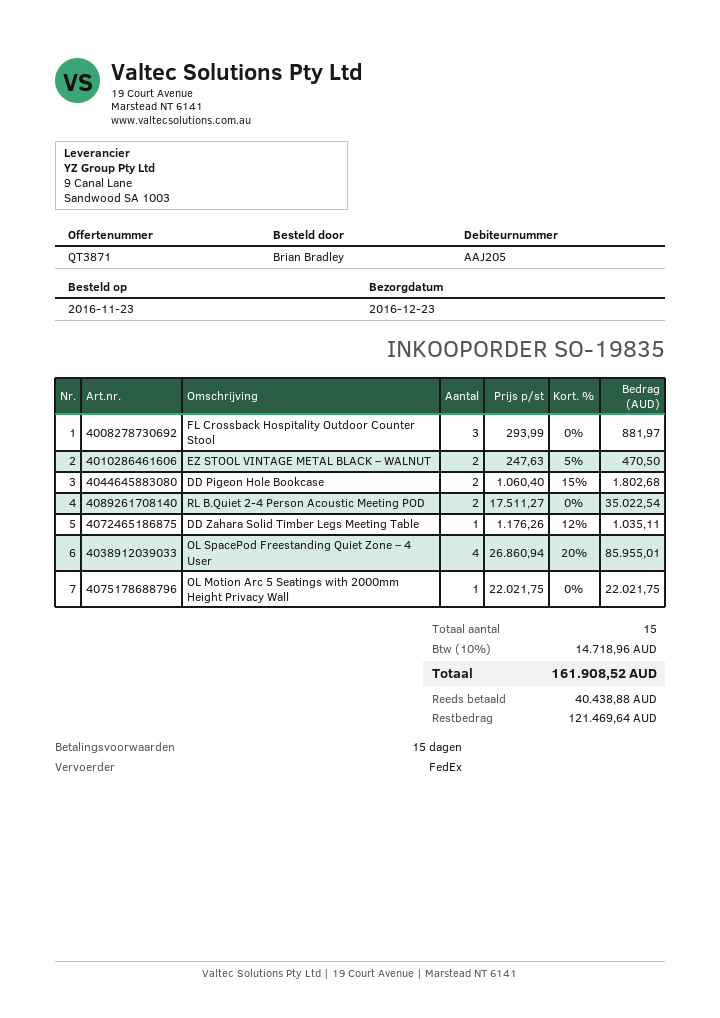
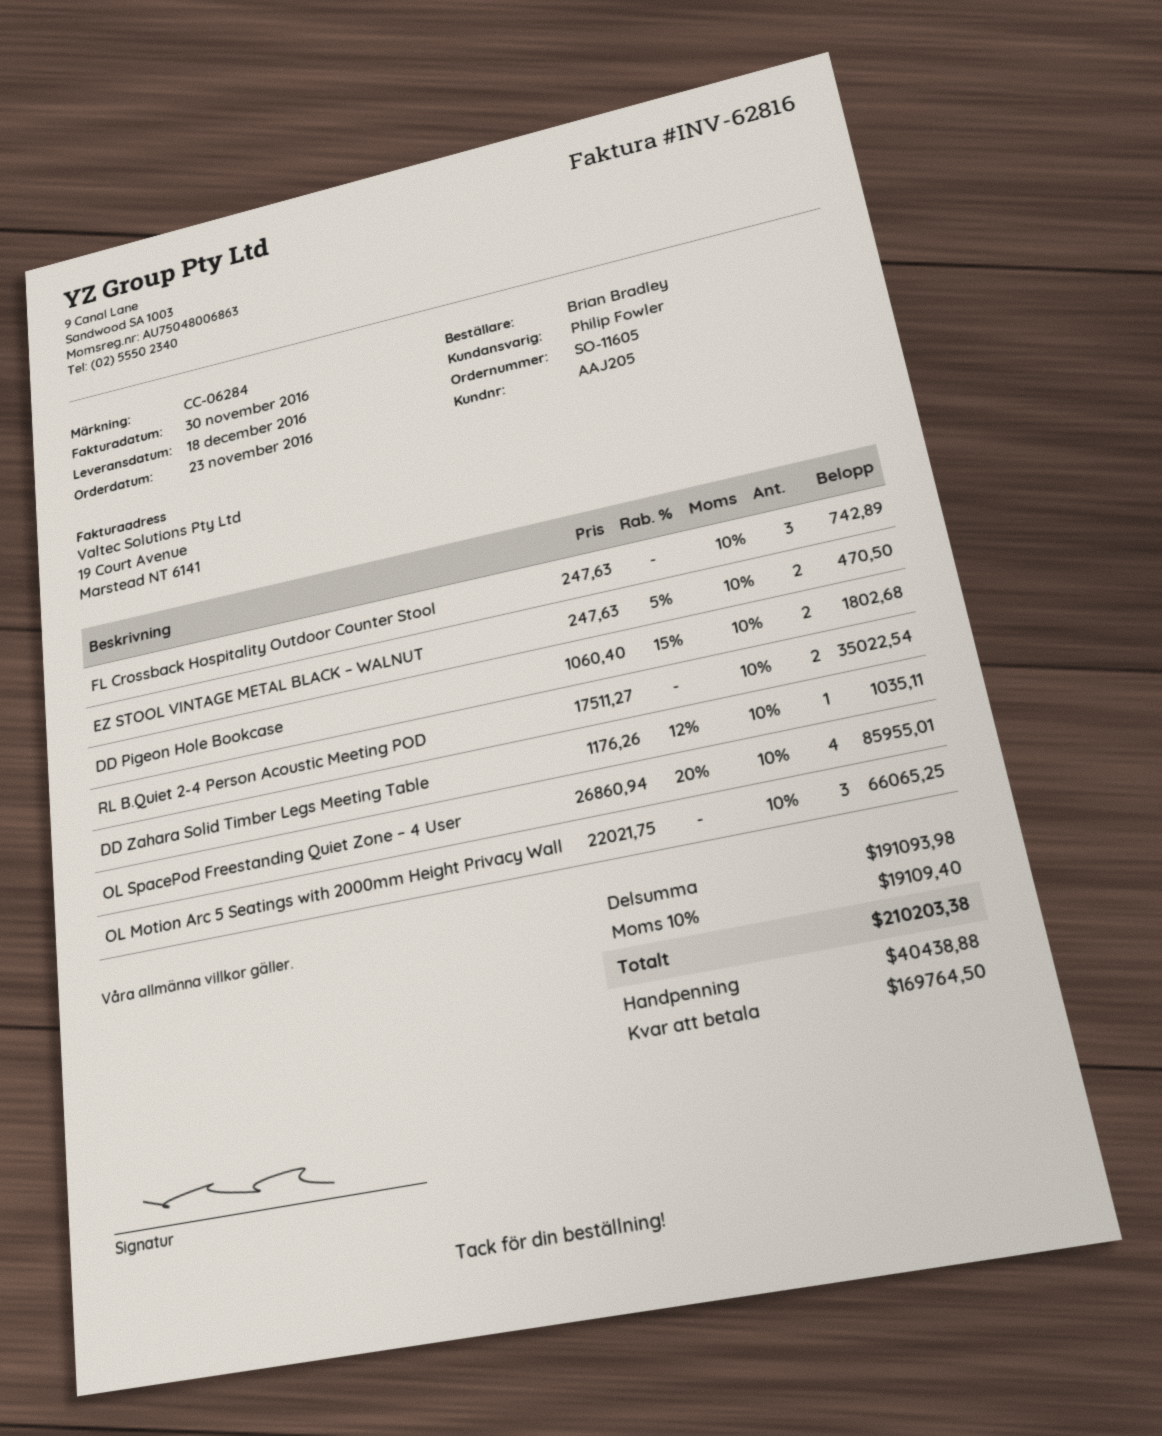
order number: SO-19835 -> SO-11605
delivery date: 2016-12-23 -> 2016-12-18
FL Crossback Hospitality Outdoor Counter Stool: 3 x 293.99 = 881.97 -> 3 x 247.63 = 742.89
OL Motion Arc 5 Seatings with 2000mm Height Privacy Wall: 1 x 22021.75 = 22021.75 -> 3 x 22021.75 = 66065.25
tax: 10% = 14718.96 -> 10% = 19109.40
total: 161908.52 -> 210203.38
balance: 121469.64 -> 169764.50

